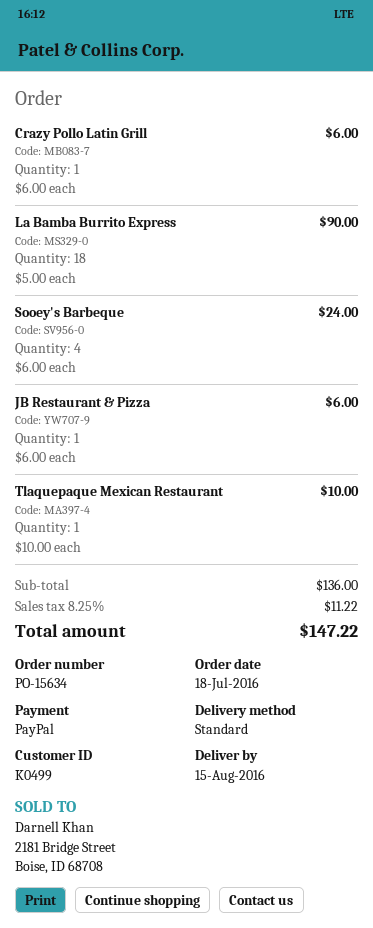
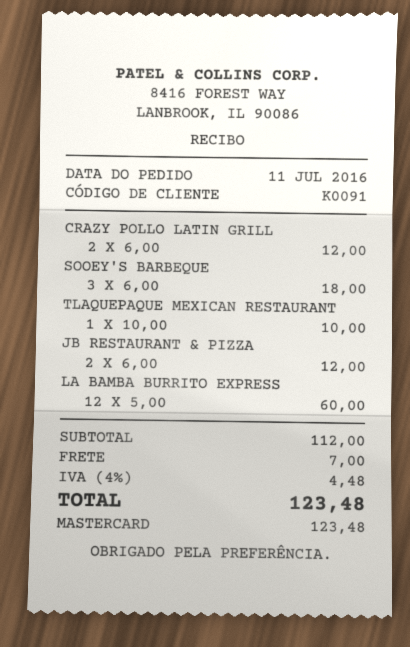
order date: 2016-07-18 -> 2016-07-11
customer number: K0499 -> K0091
payment method: PayPal -> Mastercard
Crazy Pollo Latin Grill: 1 x 6.00 = 6.00 -> 2 x 6.00 = 12.00
La Bamba Burrito Express: 18 x 5.00 = 90.00 -> 12 x 5.00 = 60.00
Sooey's Barbeque: 4 x 6.00 = 24.00 -> 3 x 6.00 = 18.00
JB Restaurant & Pizza: 1 x 6.00 = 6.00 -> 2 x 6.00 = 12.00
subtotal: 136.00 -> 112.00
shipping: none -> 7.00
tax: 8.25% = 11.22 -> 4% = 4.48
total: 147.22 -> 123.48

